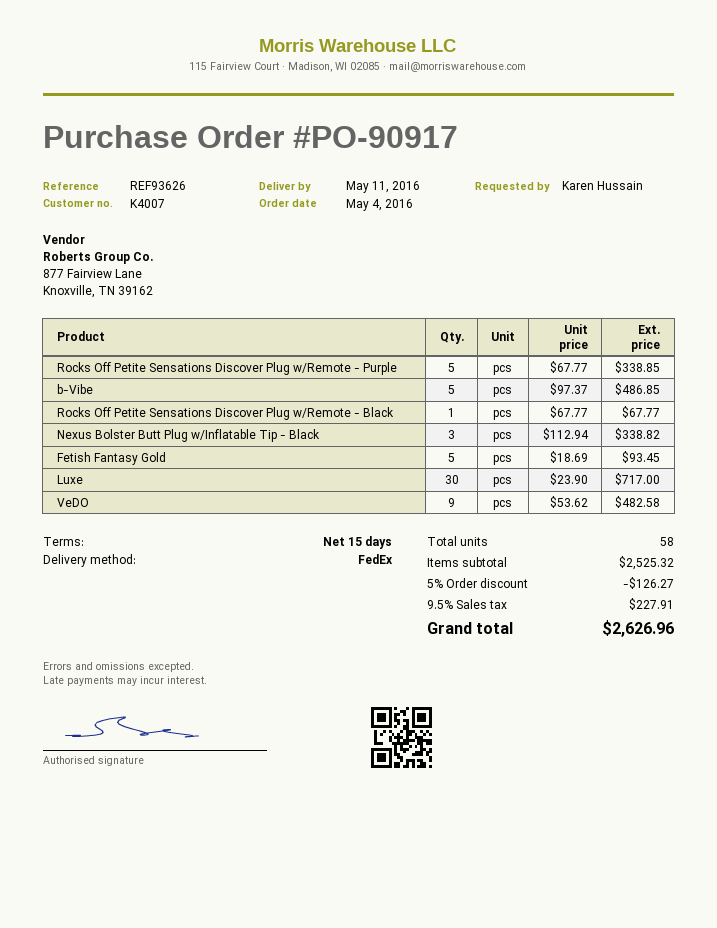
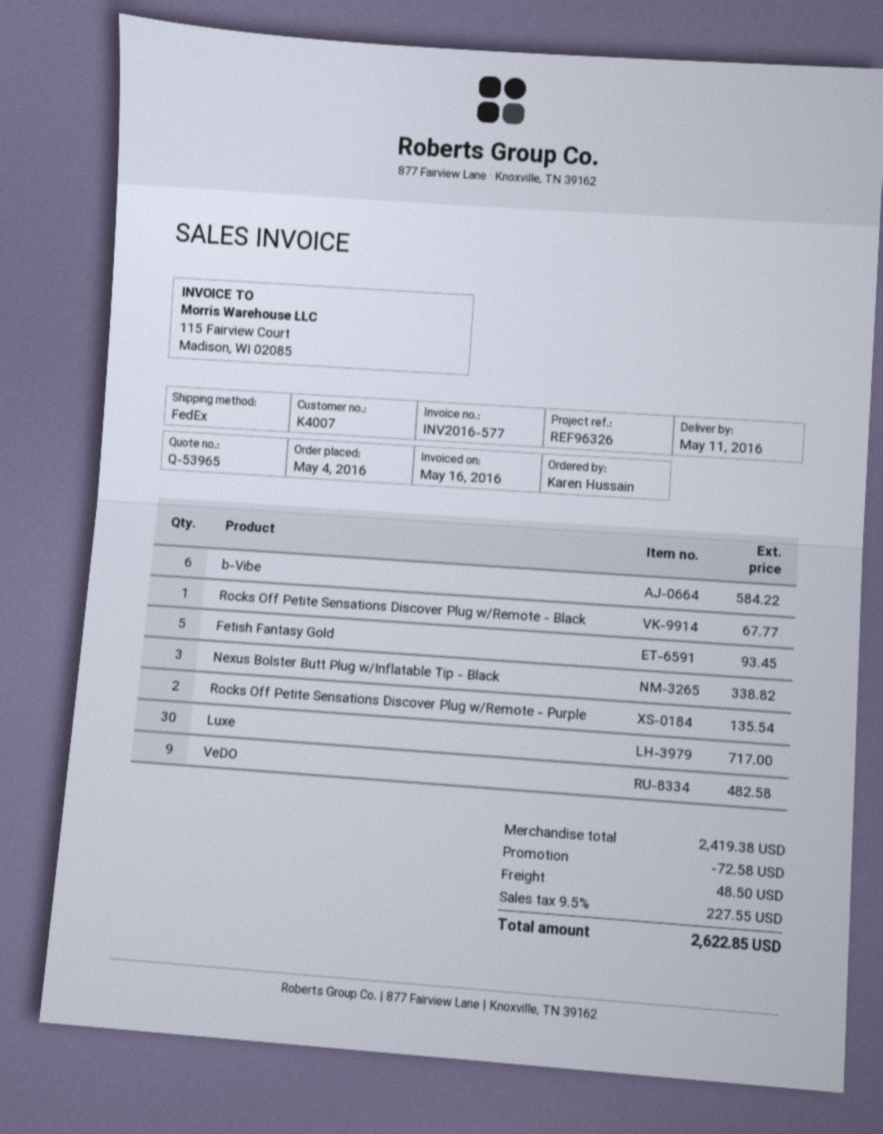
reference: REF93626 -> REF96326
Rocks Off Petite Sensations Discover Plug w/Remote - Purple: 5 for 338.85 -> 2 for 135.54
b-Vibe: 5 for 486.85 -> 6 for 584.22
subtotal: 2525.32 -> 2419.38
discount: 126.27 -> 72.58
shipping: none -> 48.50
tax: 9.5% = 227.91 -> 9.5% = 227.55
total: 2626.96 -> 2622.85

